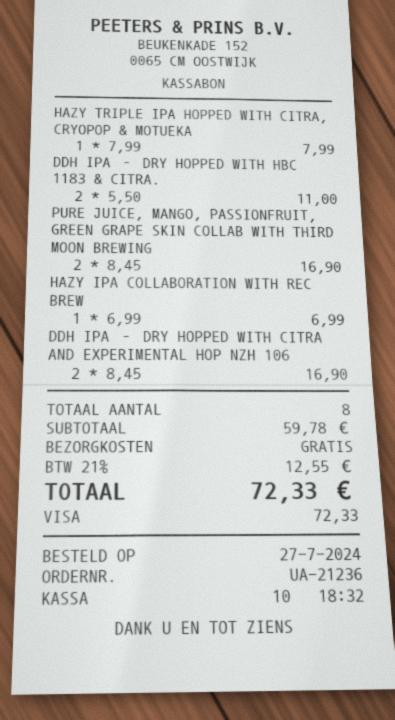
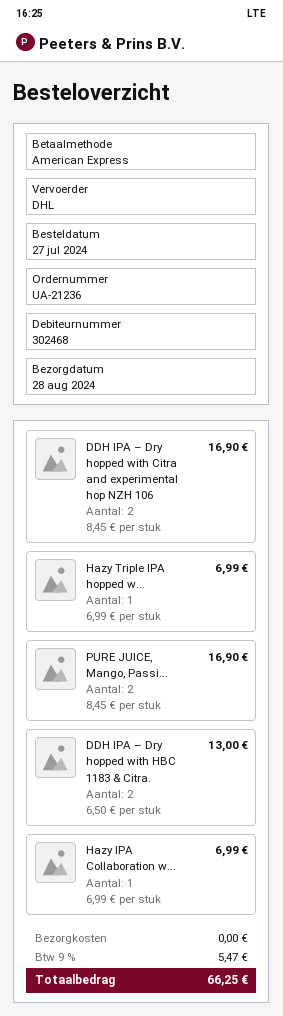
payment method: Visa -> American Express
HAZY TRIPLE IPA HOPPED WITH CITRA, CRYOPOP & MOTUEKA: 1 x 7.99 = 7.99 -> 1 x 6.99 = 6.99
DDH IPA – DRY HOPPED WITH HBC 1183 & CITRA.: 2 x 5.50 = 11.00 -> 2 x 6.50 = 13.00
tax: 21% = 12.55 -> 9% = 5.47
total: 72.33 -> 66.25

